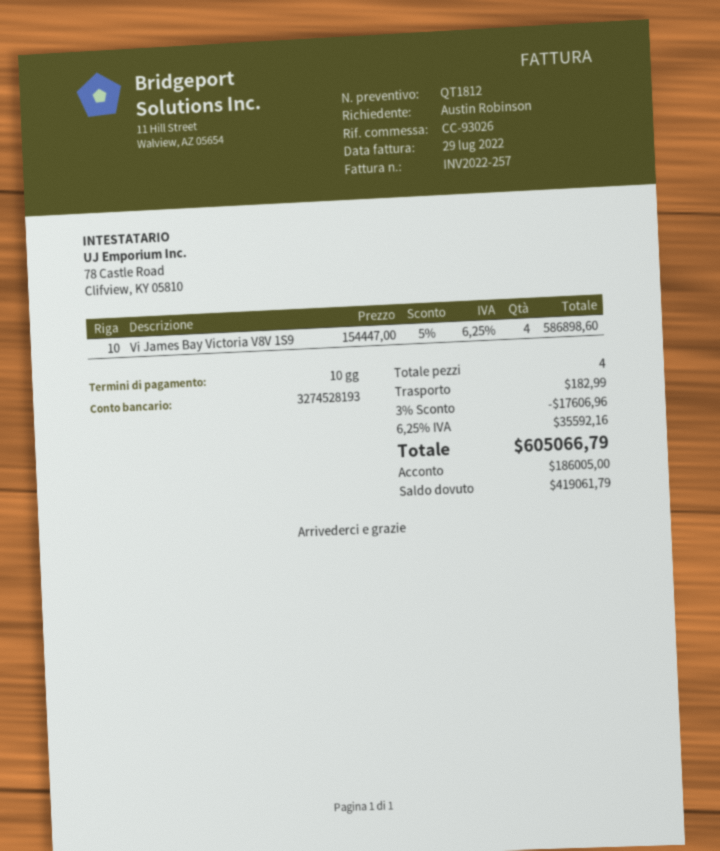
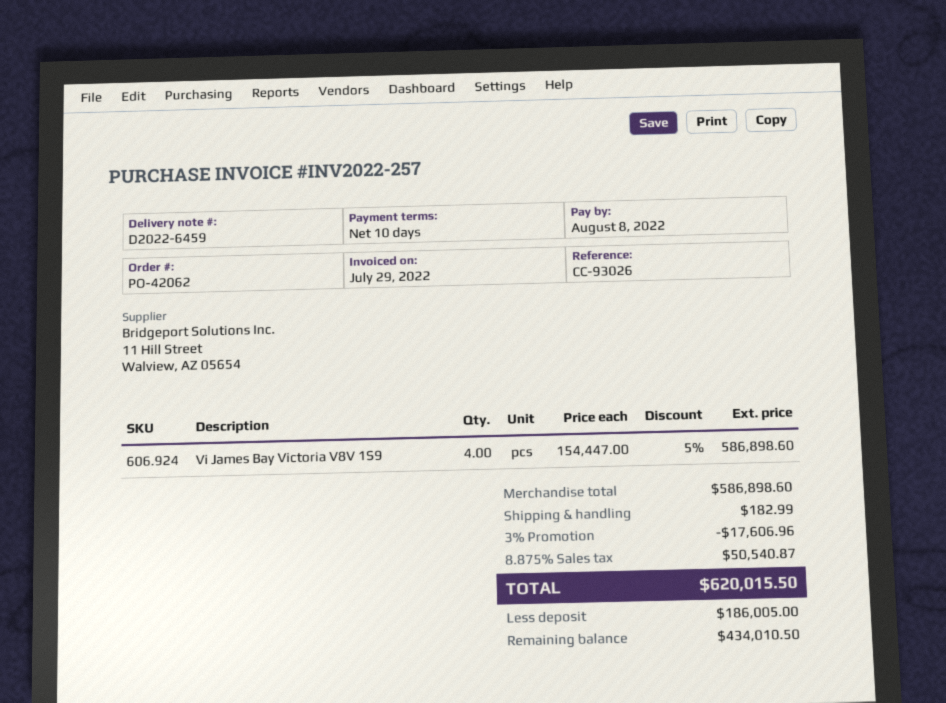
tax: 6.25% = 35592.16 -> 8.875% = 50540.87
total: 605066.79 -> 620015.50
balance: 419061.79 -> 434010.50

